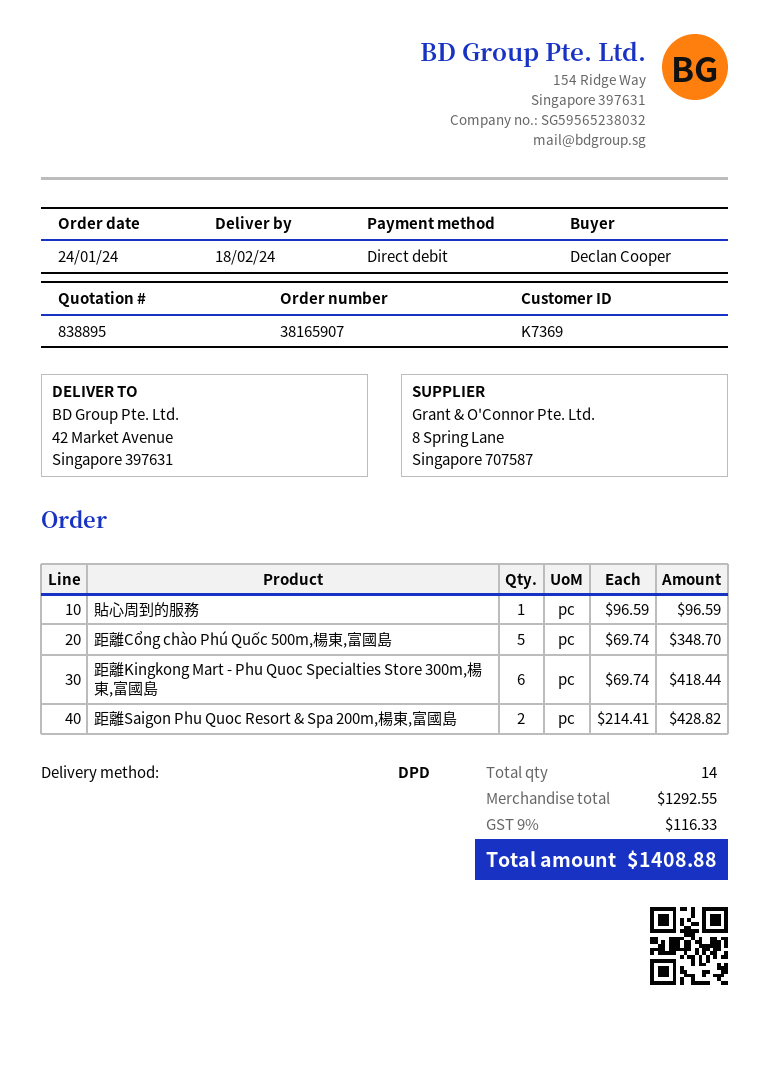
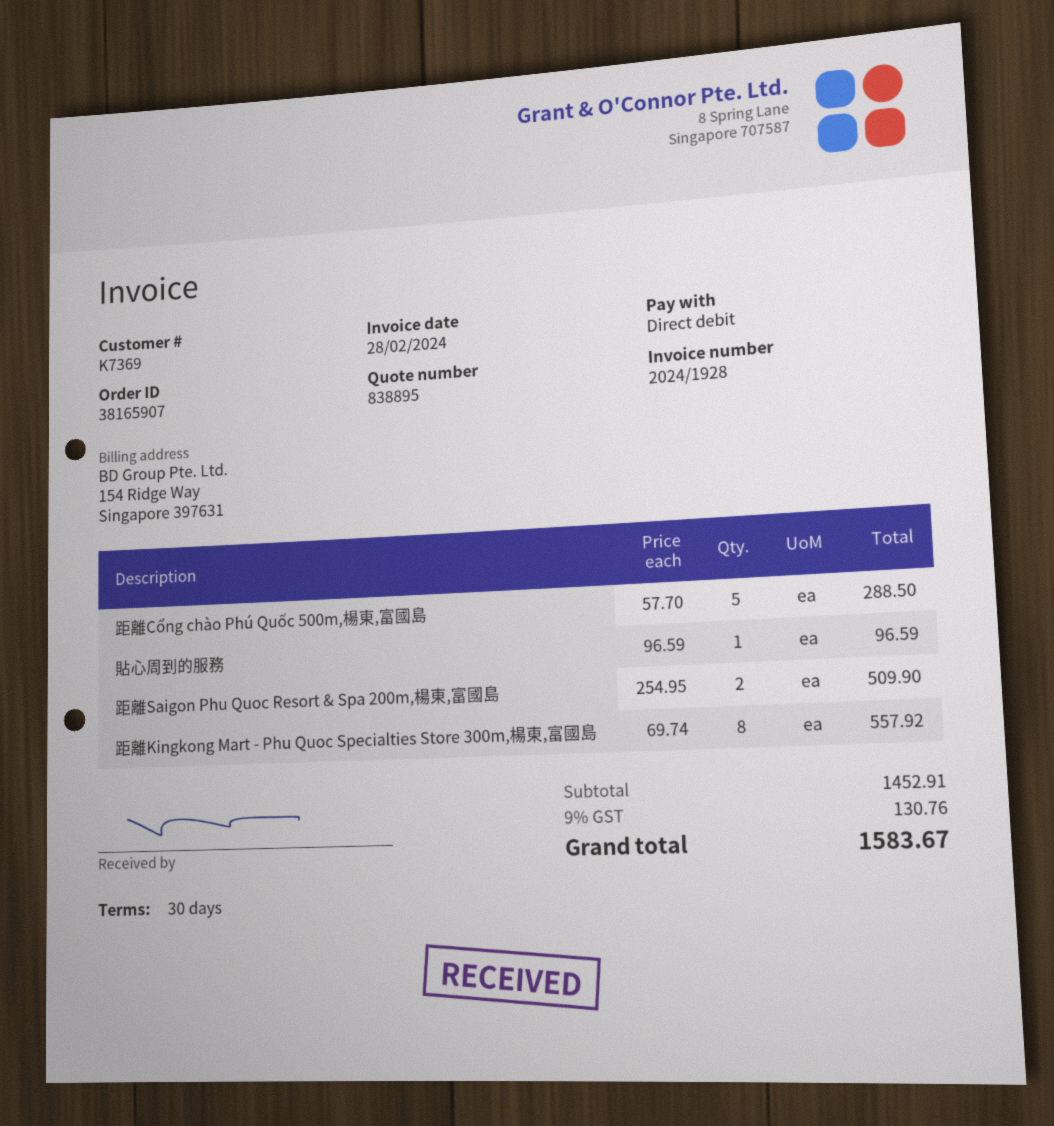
距離Cổng chào Phú Quốc 500m,楊東,富國島: 5 x 69.74 = 348.70 -> 5 x 57.70 = 288.50
距離Kingkong Mart - Phu Quoc Specialties Store 300m,楊東,富國島: 6 x 69.74 = 418.44 -> 8 x 69.74 = 557.92
距離Saigon Phu Quoc Resort & Spa 200m,楊東,富國島: 2 x 214.41 = 428.82 -> 2 x 254.95 = 509.90
subtotal: 1292.55 -> 1452.91
tax: 9% = 116.33 -> 9% = 130.76
total: 1408.88 -> 1583.67

